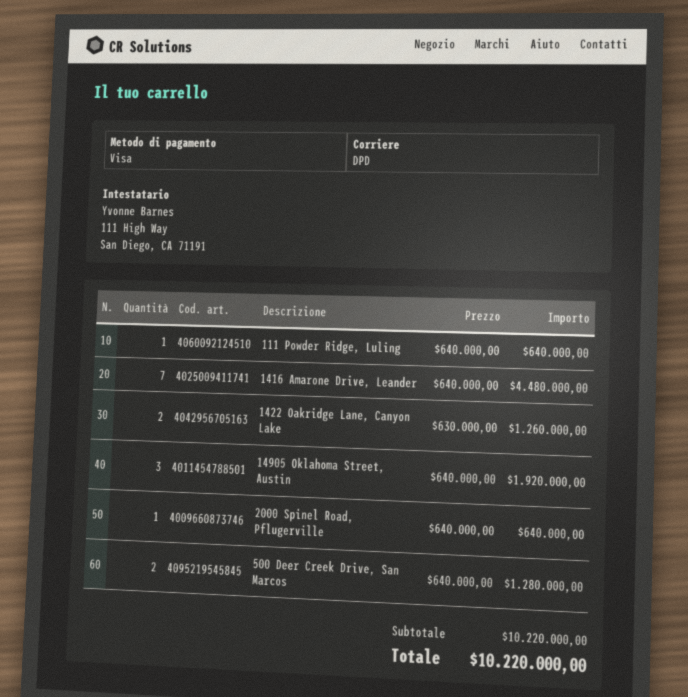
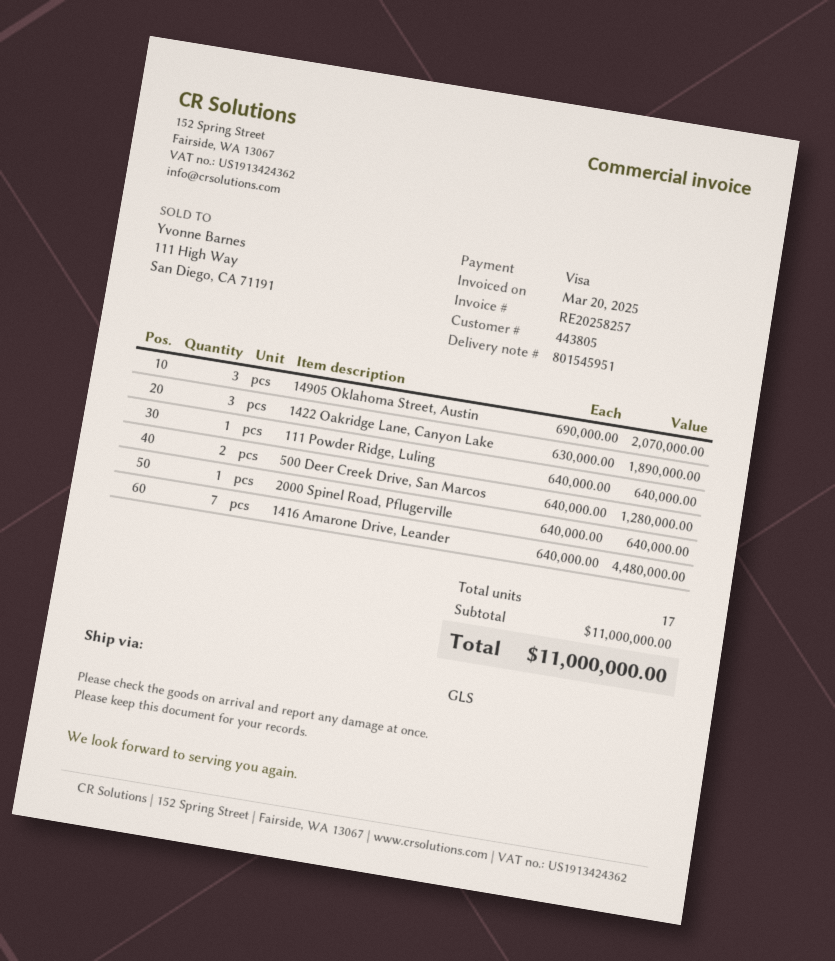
shipping method: DPD -> GLS
1422 Oakridge Lane, Canyon Lake: 2 x 630000.00 = 1260000.00 -> 3 x 630000.00 = 1890000.00
14905 Oklahoma Street, Austin: 3 x 640000.00 = 1920000.00 -> 3 x 690000.00 = 2070000.00
subtotal: 10220000.00 -> 11000000.00
total: 10220000.00 -> 11000000.00

